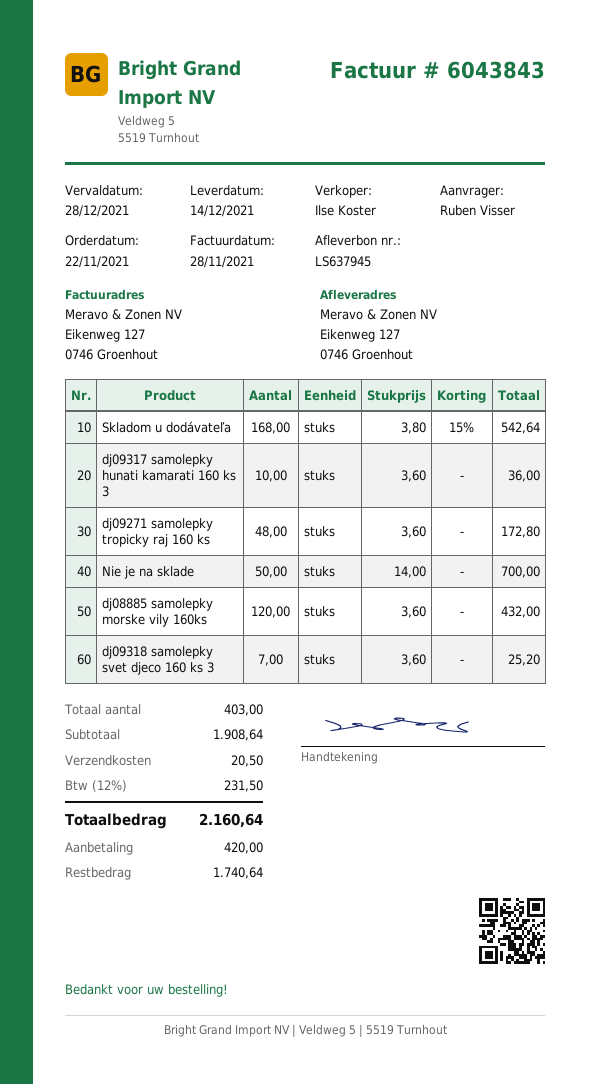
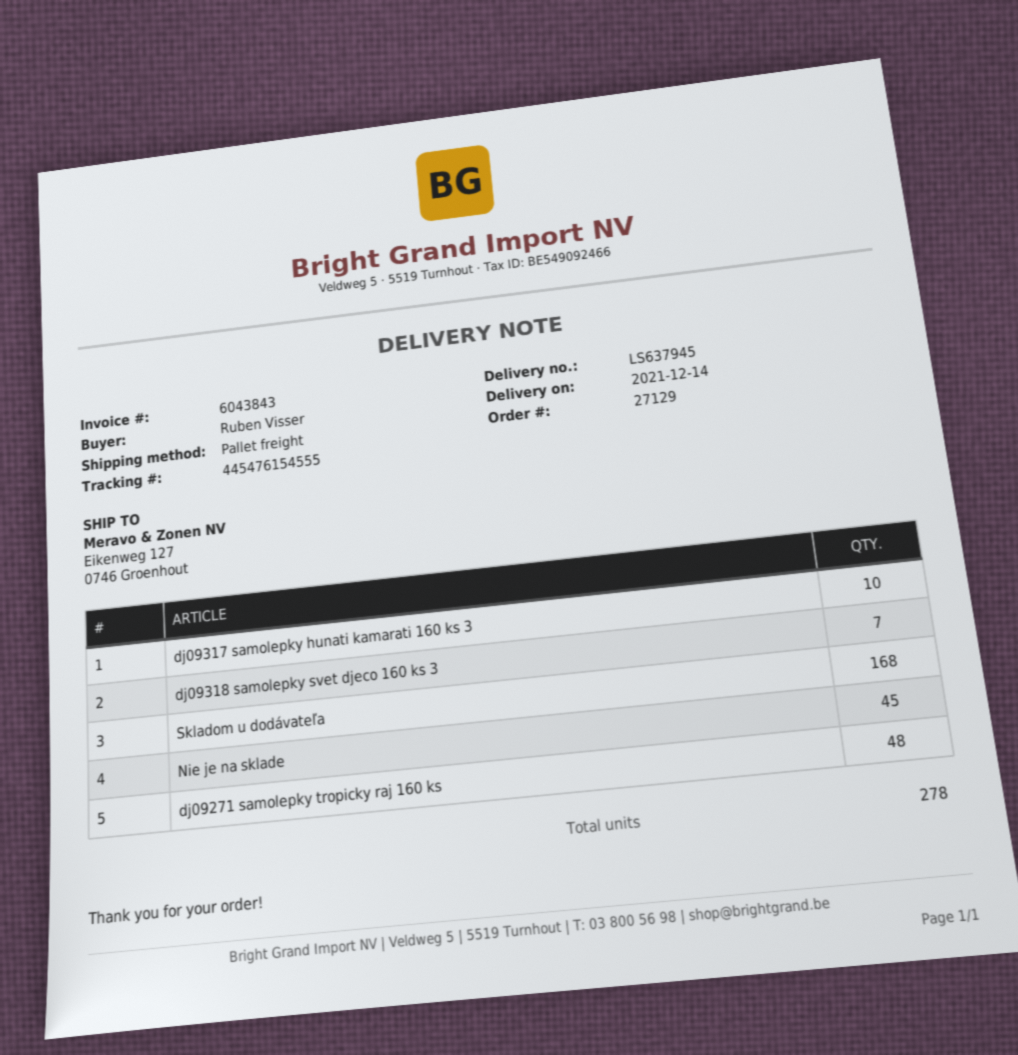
Nie je na sklade: 50 -> 45
dj08885 samolepky morske vily 160ks: 120 -> none
total quantity: 403 -> 278

